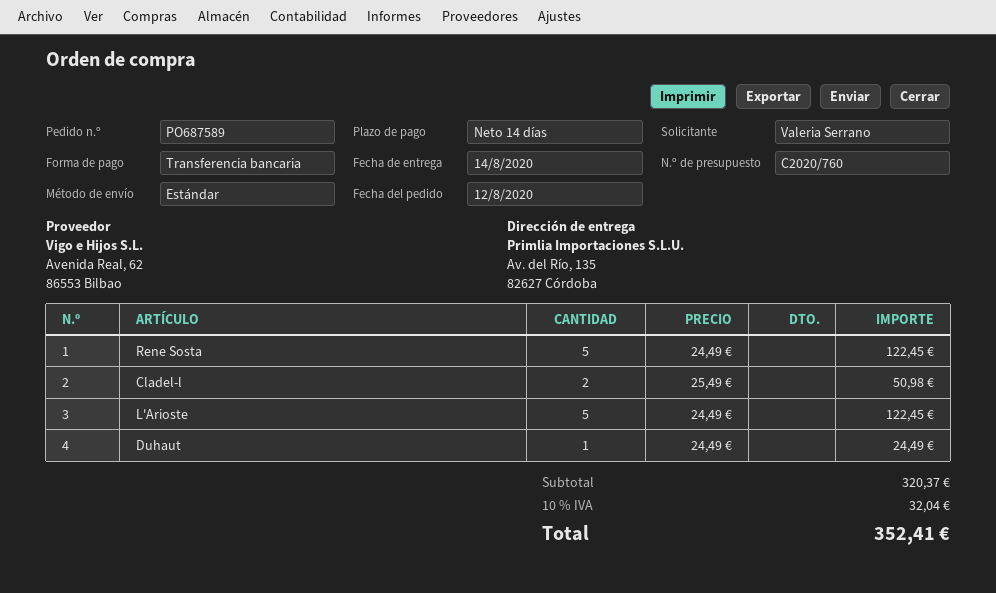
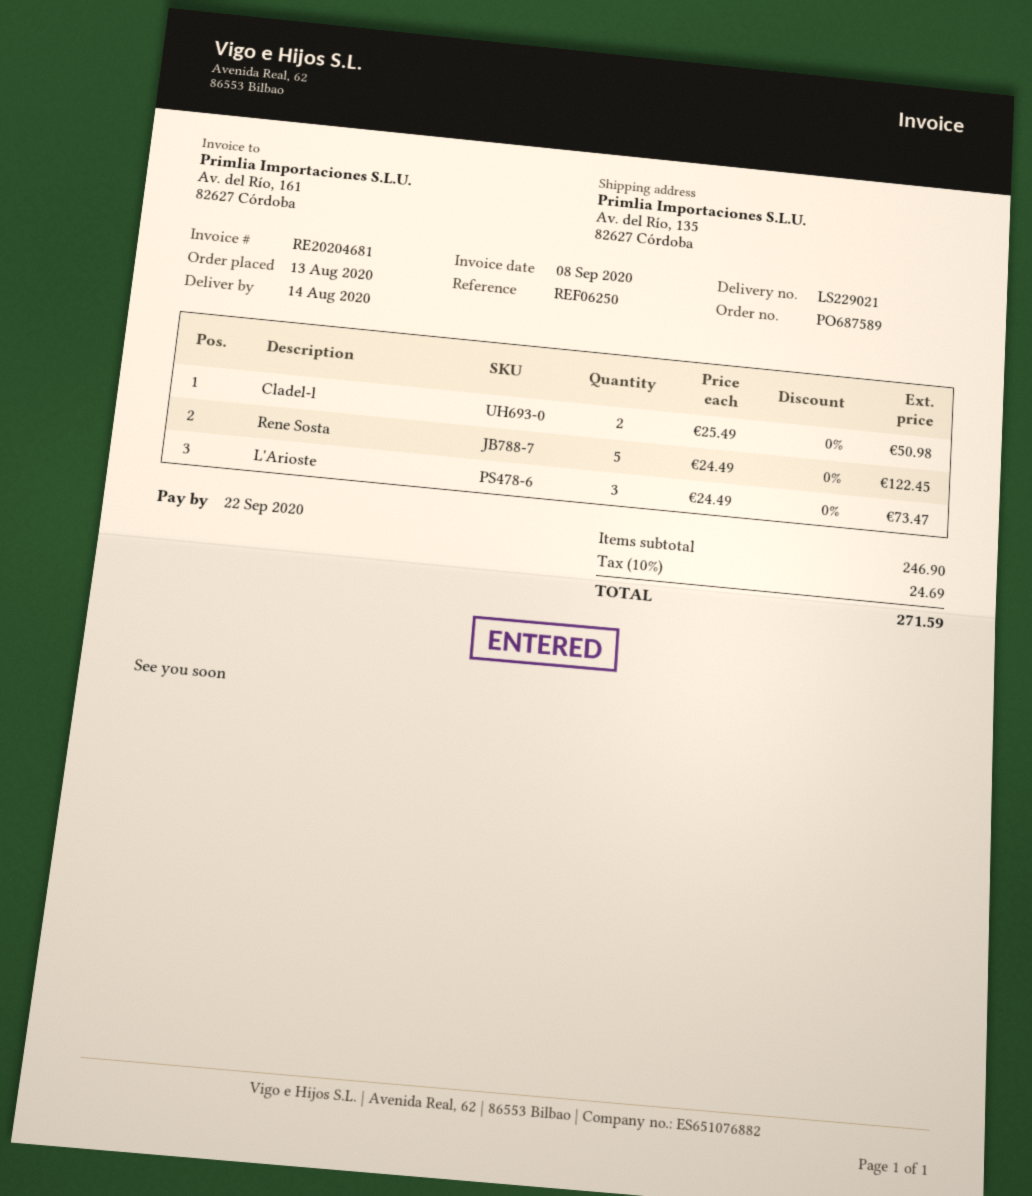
order date: 2020-08-12 -> 2020-08-13
L'Arioste: 5 x 24.49 = 122.45 -> 3 x 24.49 = 73.47
Duhaut: 1 x 24.49 = 24.49 -> none
subtotal: 320.37 -> 246.90
tax: 10% = 32.04 -> 10% = 24.69
total: 352.41 -> 271.59

